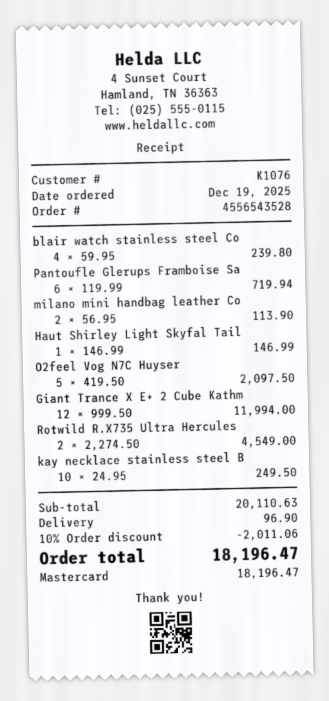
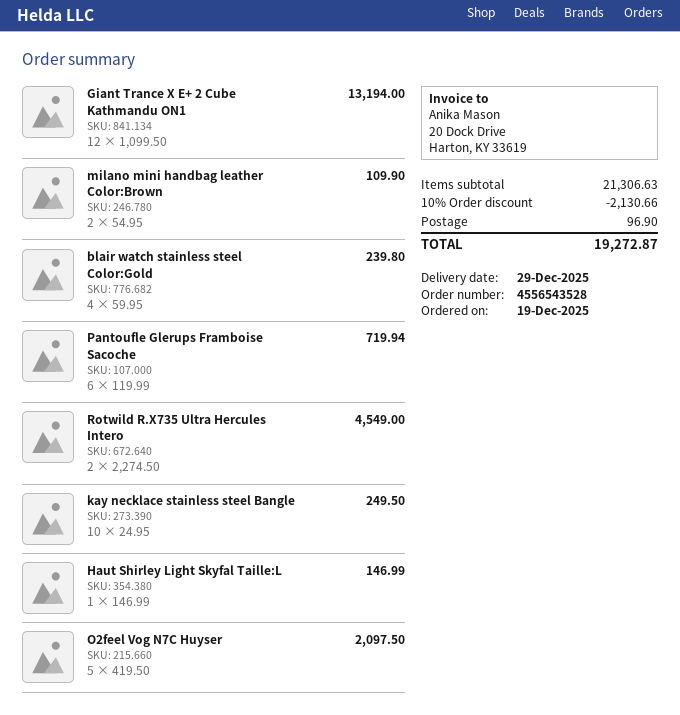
milano mini handbag leather Co: 2 x 56.95 = 113.90 -> 2 x 54.95 = 109.90
Giant Trance X E+ 2 Cube Kathm: 12 x 999.50 = 11994.00 -> 12 x 1099.50 = 13194.00
subtotal: 20110.63 -> 21306.63
discount: 10% = 2011.06 -> 10% = 2130.66
total: 18196.47 -> 19272.87

